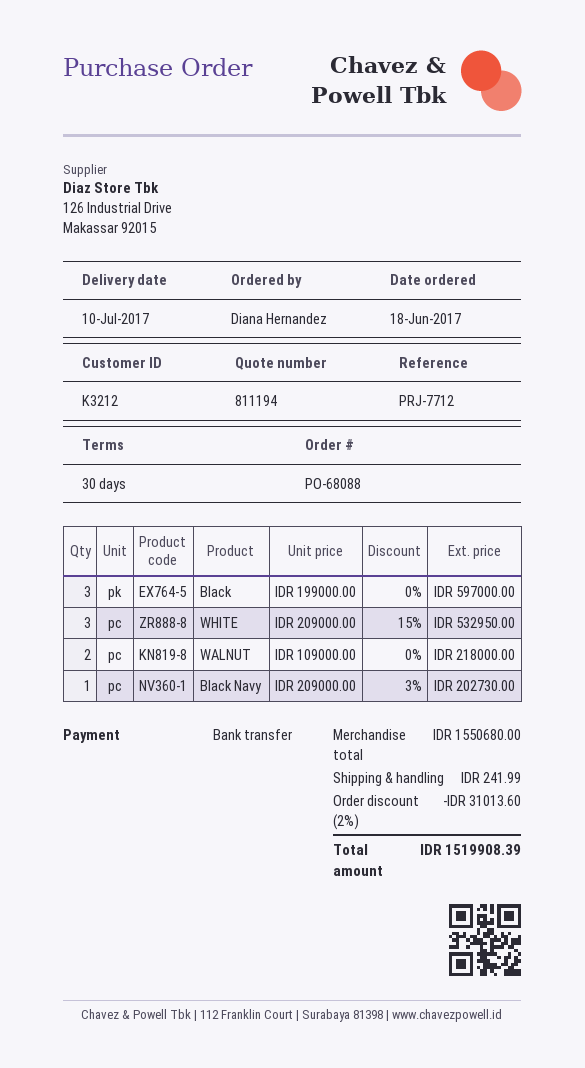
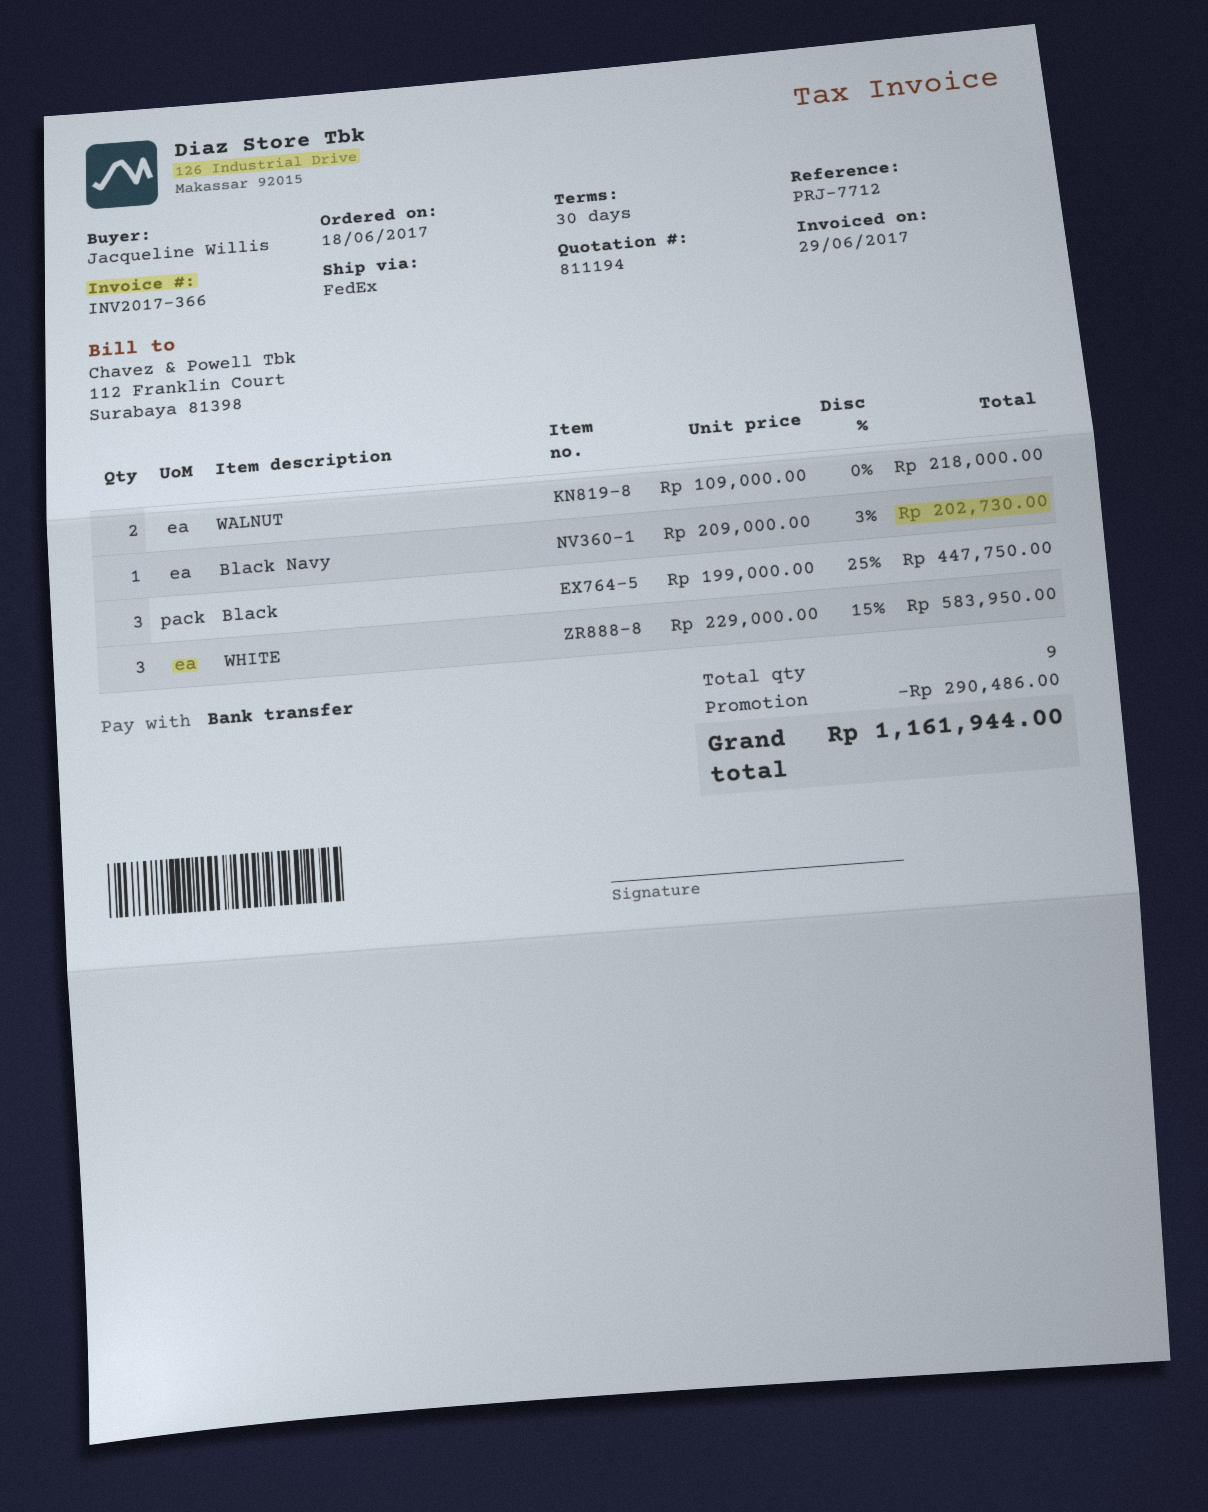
ordered by: Diana Hernandez -> Jacqueline Willis
Black: 3 x 199000.00 = 597000.00 -> 3 x 199000.00 - 25% = 447750.00
WHITE: 3 x 209000.00 - 15% = 532950.00 -> 3 x 229000.00 - 15% = 583950.00
discount: 31013.60 -> 290486.00
shipping: 241.99 -> none
total: 1519908.39 -> 1161944.00

